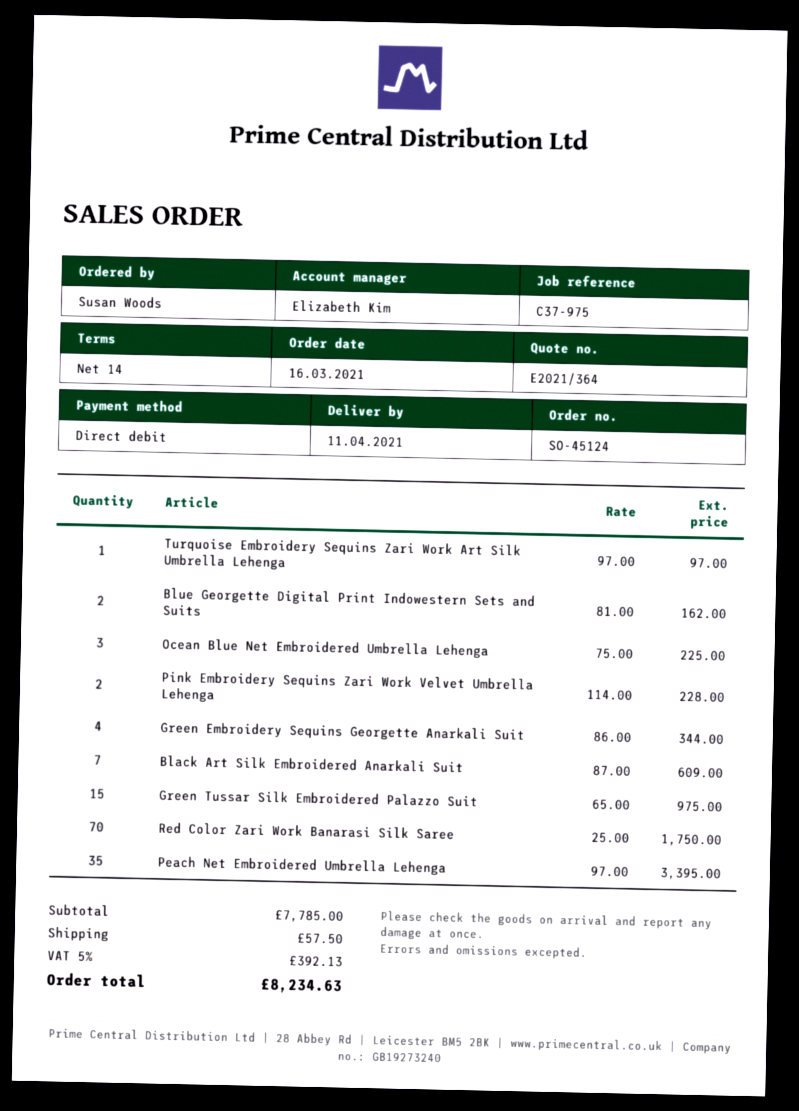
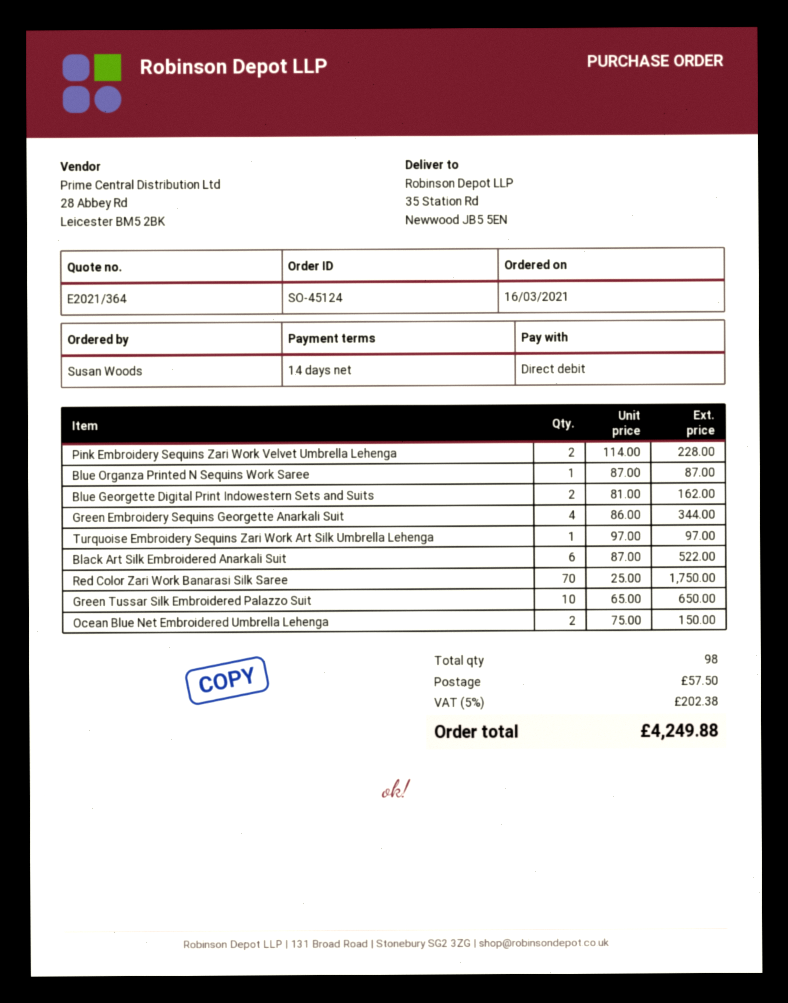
Ocean Blue Net Embroidered Umbrella Lehenga: 3 x 75.00 = 225.00 -> 2 x 75.00 = 150.00
Black Art Silk Embroidered Anarkali Suit: 7 x 87.00 = 609.00 -> 6 x 87.00 = 522.00
Green Tussar Silk Embroidered Palazzo Suit: 15 x 65.00 = 975.00 -> 10 x 65.00 = 650.00
Peach Net Embroidered Umbrella Lehenga: 35 x 97.00 = 3395.00 -> none
Blue Organza Printed N Sequins Work Saree: none -> 1 x 87.00 = 87.00
tax: 5% = 392.13 -> 5% = 202.38
total: 8234.63 -> 4249.88

